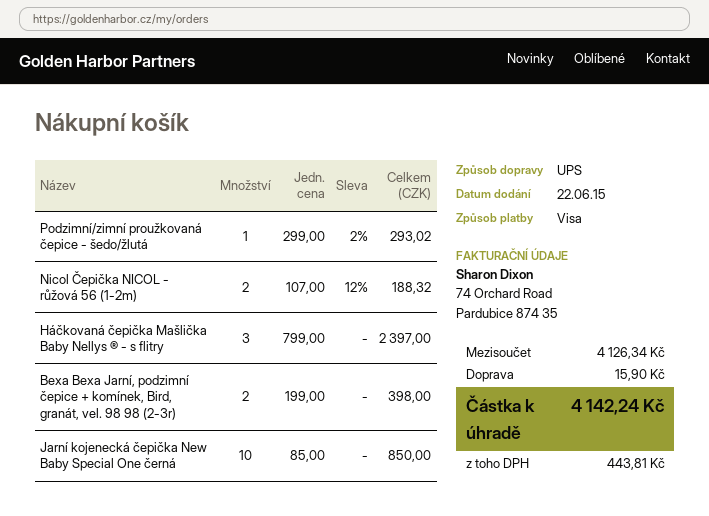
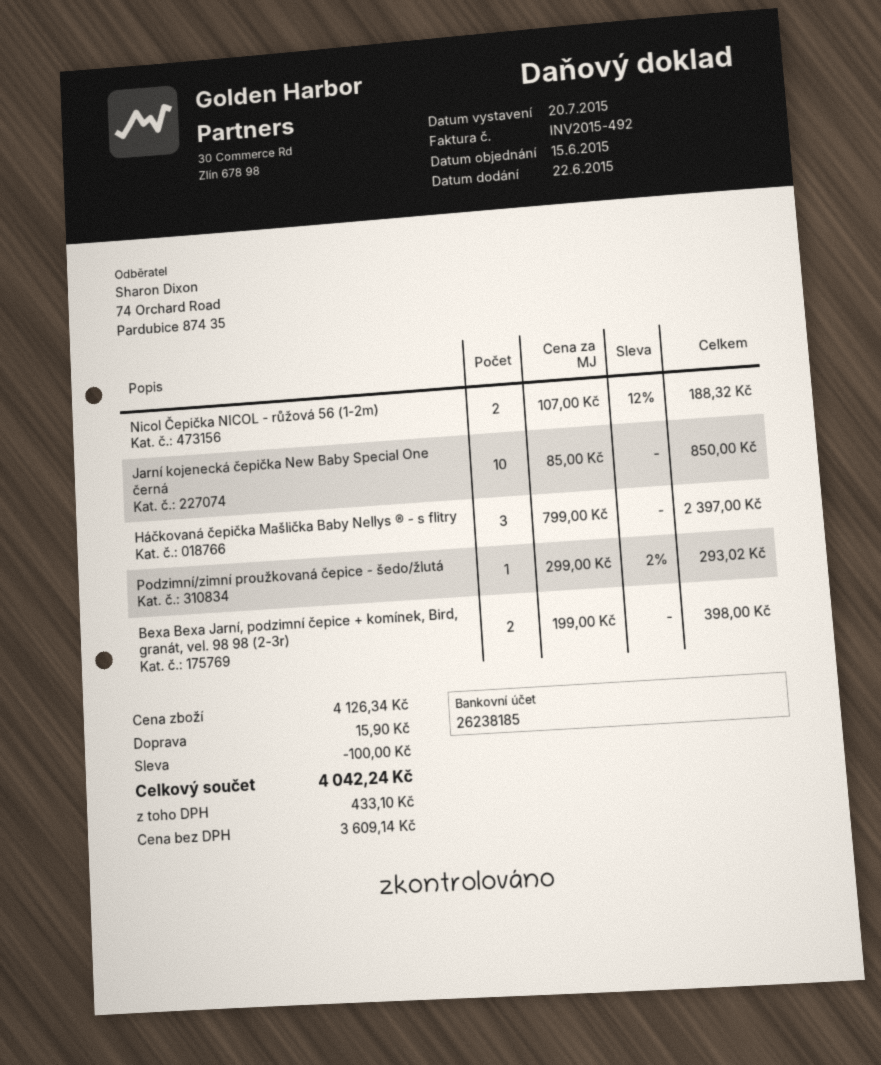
discount: none -> 100.00
tax: 443.81 -> 433.10
total: 4142.24 -> 4042.24

